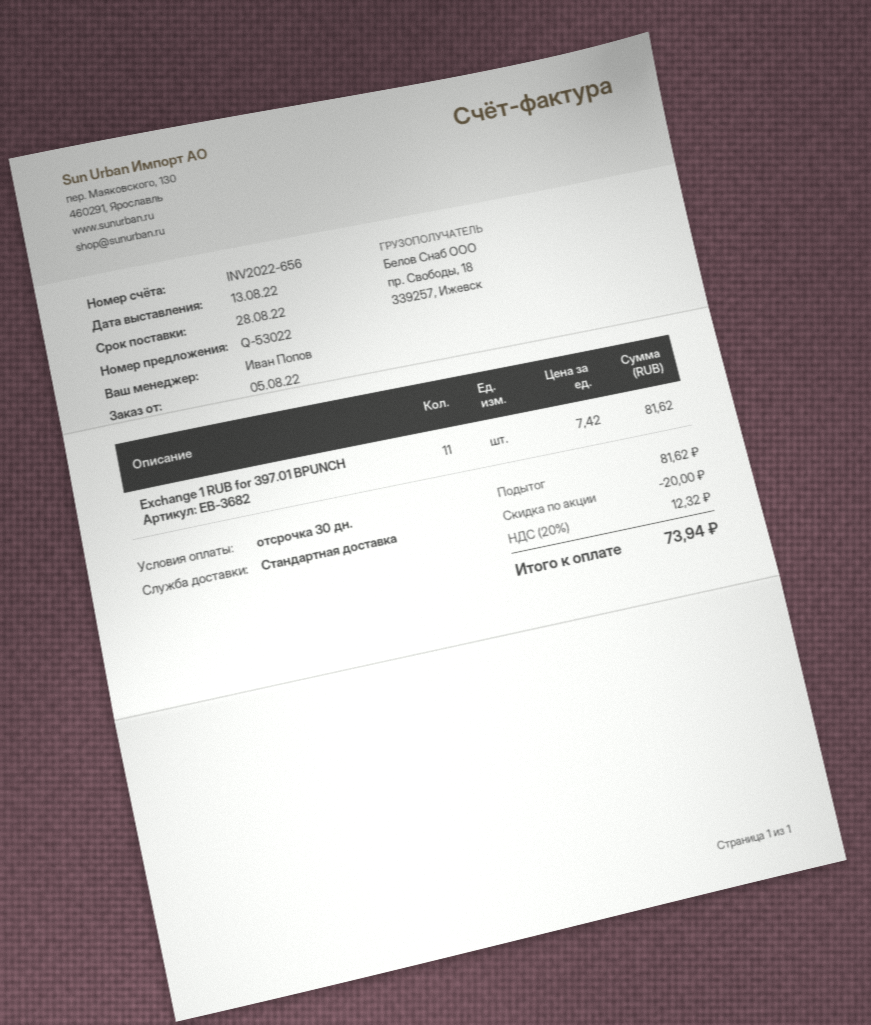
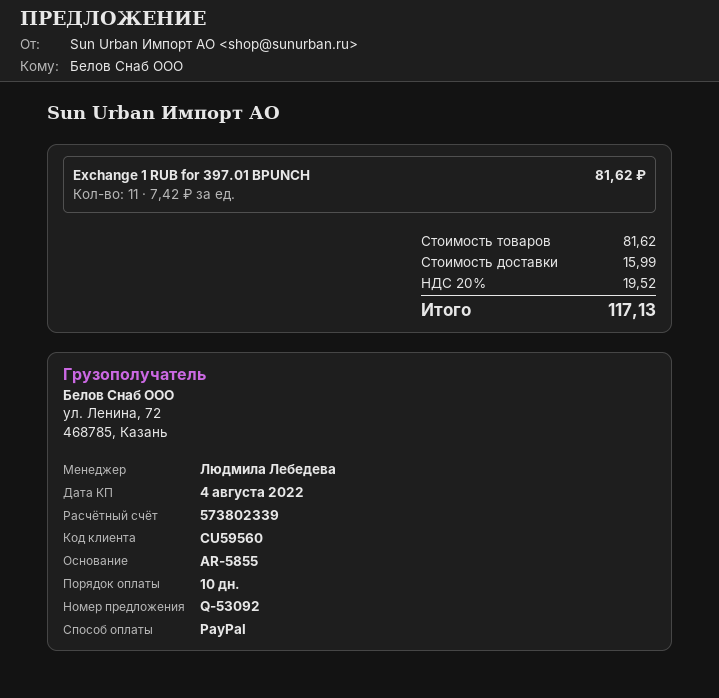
quote number: Q-53022 -> Q-53092
payment terms: 30 days -> 10 days
sales rep: Иван Попов -> Людмила Лебедева
ship to: пр. Свободы, 18, 339257, Ижевск -> ул. Ленина, 72, 468785, Казань
discount: 20.00 -> none
shipping: none -> 15.99
tax: 20% = 12.32 -> 20% = 19.52
total: 73.94 -> 117.13

